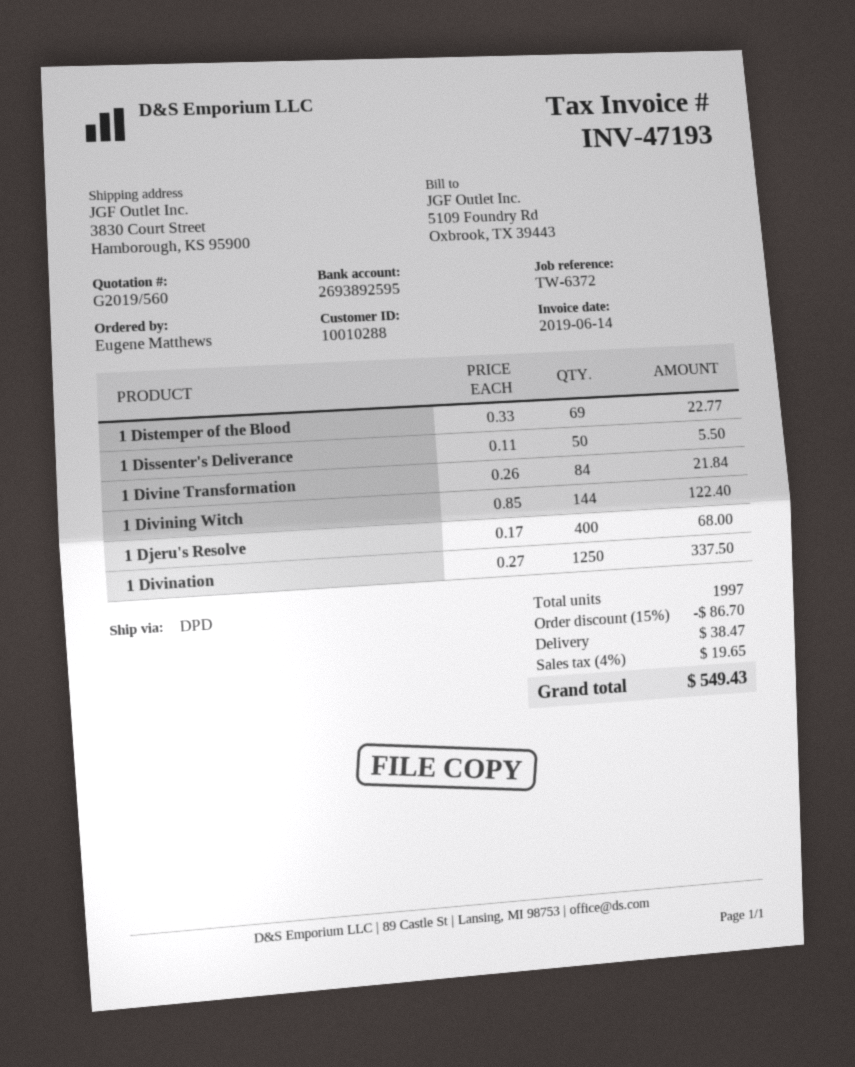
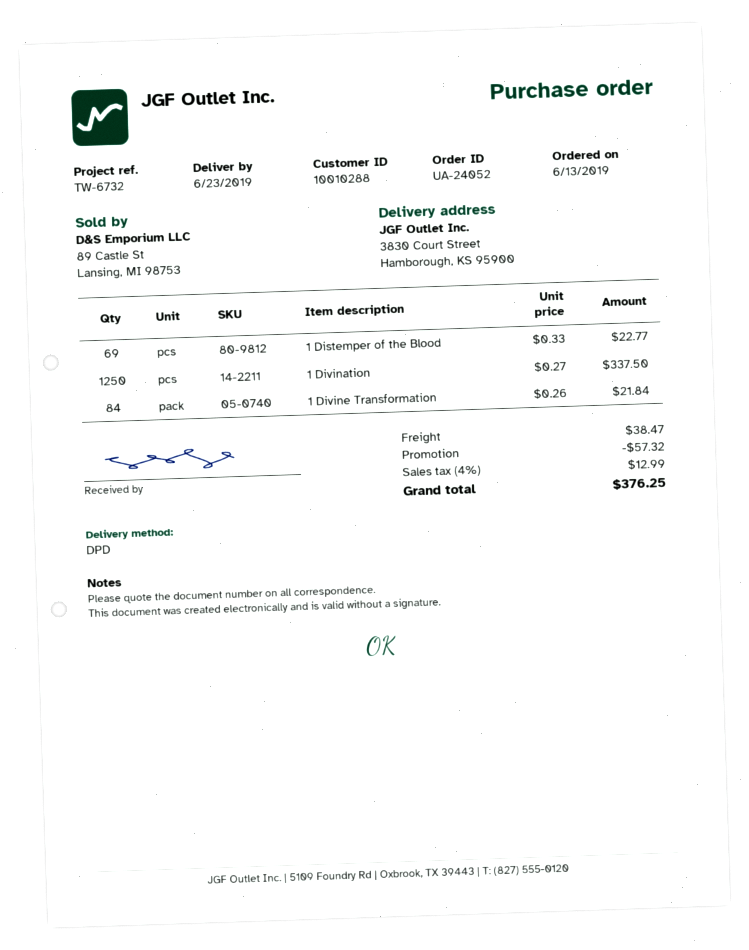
reference: TW-6372 -> TW-6732
1 Dissenter's Deliverance: 50 x 0.11 = 5.50 -> none
1 Divining Witch: 144 x 0.85 = 122.40 -> none
1 Djeru's Resolve: 400 x 0.17 = 68.00 -> none
discount: 86.70 -> 57.32
tax: 4% = 19.65 -> 4% = 12.99
total: 549.43 -> 376.25

